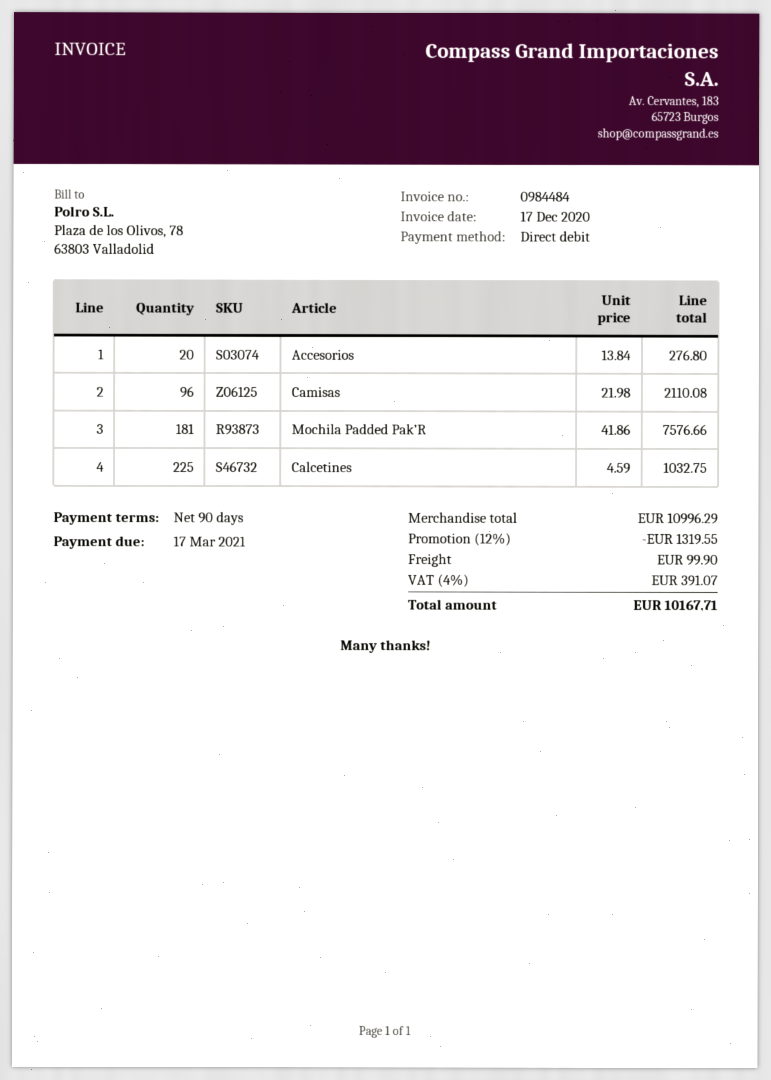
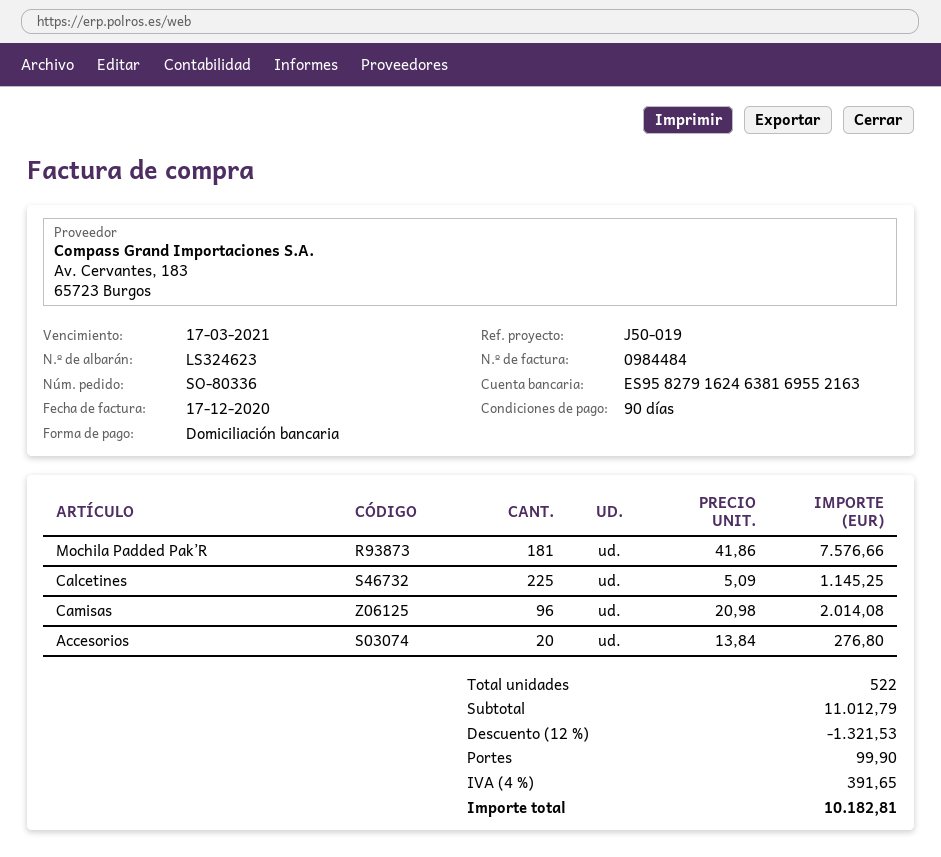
Camisas: 96 x 21.98 = 2110.08 -> 96 x 20.98 = 2014.08
Calcetines: 225 x 4.59 = 1032.75 -> 225 x 5.09 = 1145.25
subtotal: 10996.29 -> 11012.79
discount: 12% = 1319.55 -> 12% = 1321.53
tax: 4% = 391.07 -> 4% = 391.65
total: 10167.71 -> 10182.81

